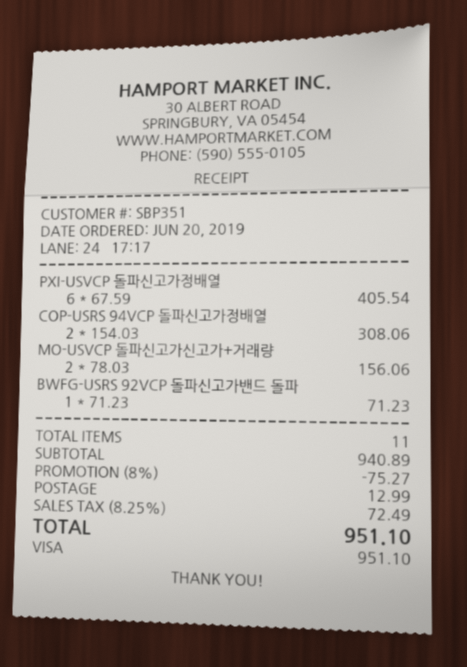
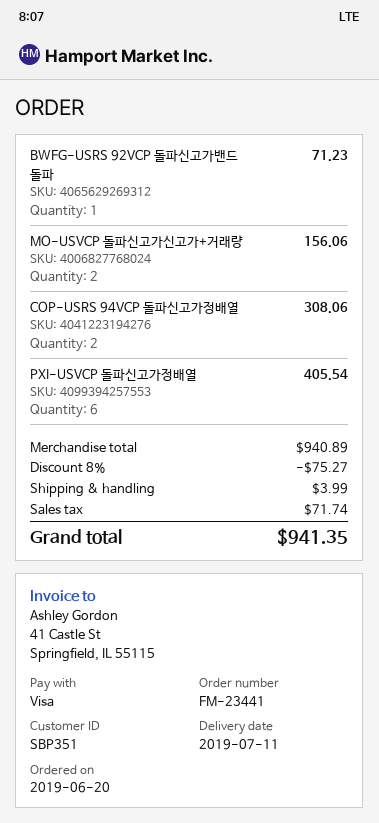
shipping: 12.99 -> 3.99
tax: 72.49 -> 71.74
total: 951.10 -> 941.35

